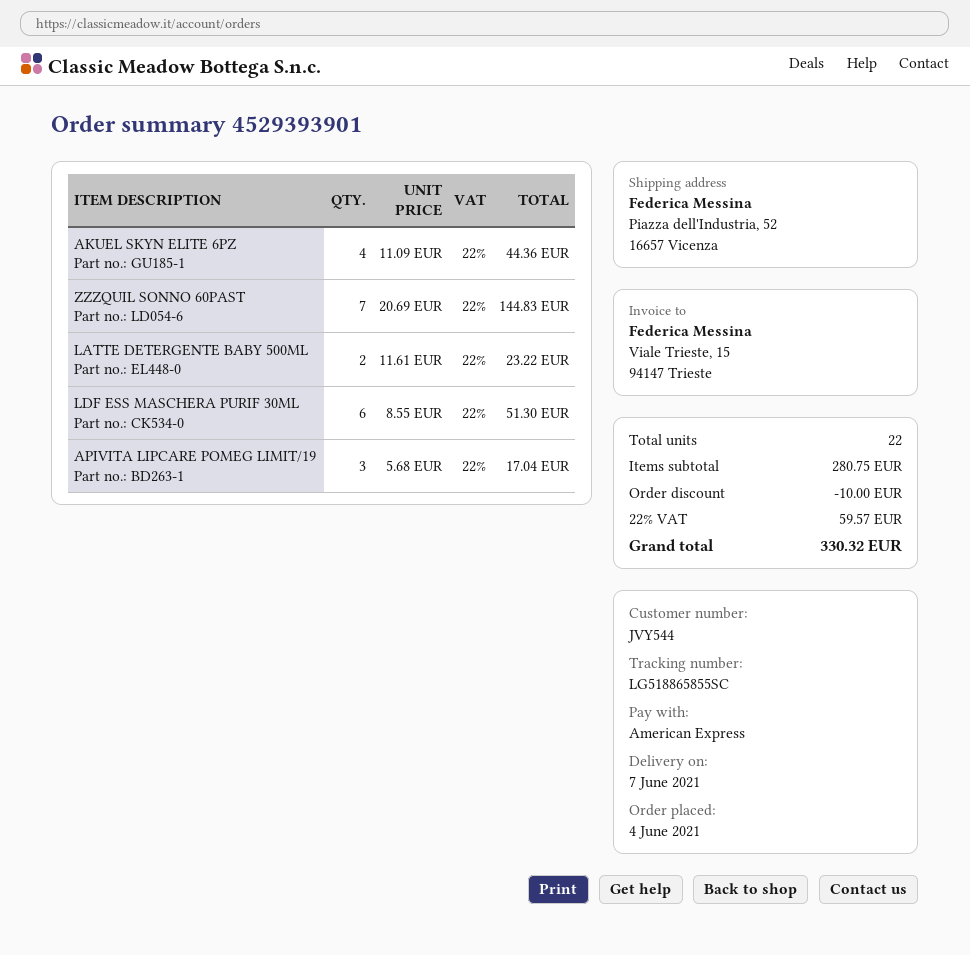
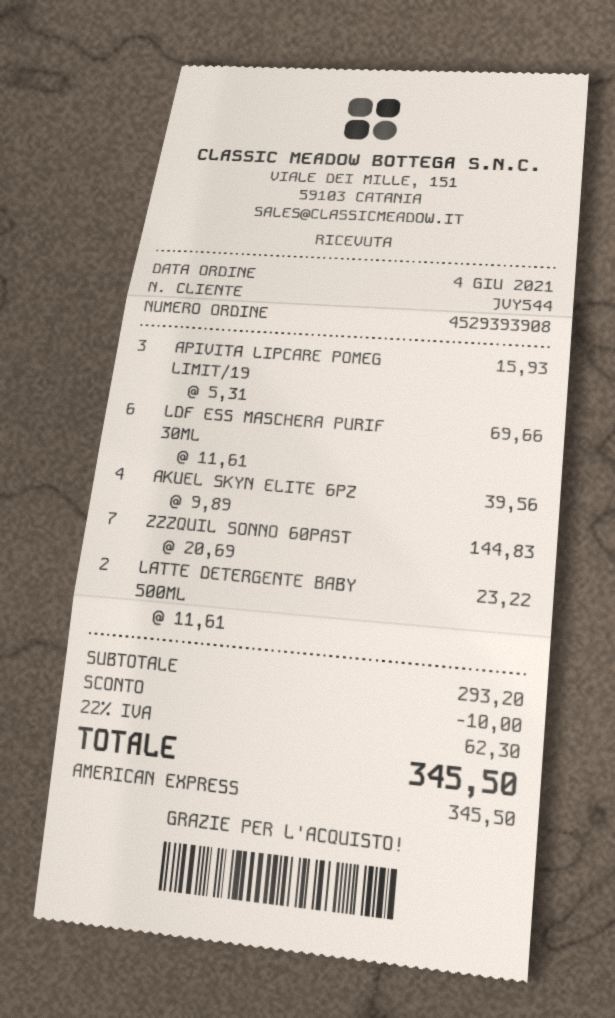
order number: 4529393901 -> 4529393908
AKUEL SKYN ELITE 6PZ: 4 x 11.09 = 44.36 -> 4 x 9.89 = 39.56
LDF ESS MASCHERA PURIF 30ML: 6 x 8.55 = 51.30 -> 6 x 11.61 = 69.66
APIVITA LIPCARE POMEG LIMIT/19: 3 x 5.68 = 17.04 -> 3 x 5.31 = 15.93
subtotal: 280.75 -> 293.20
tax: 22% = 59.57 -> 22% = 62.30
total: 330.32 -> 345.50

